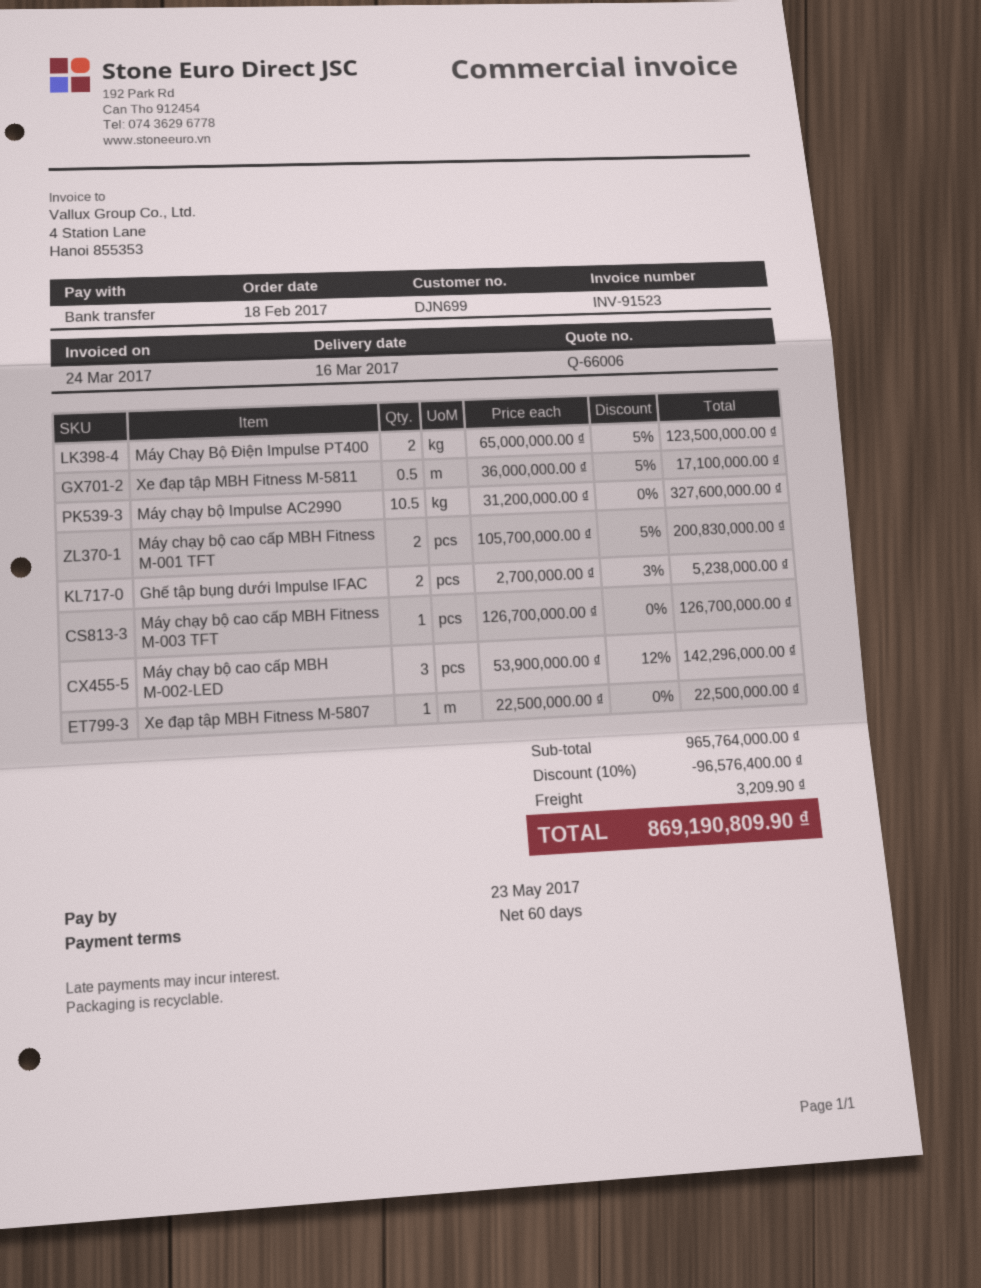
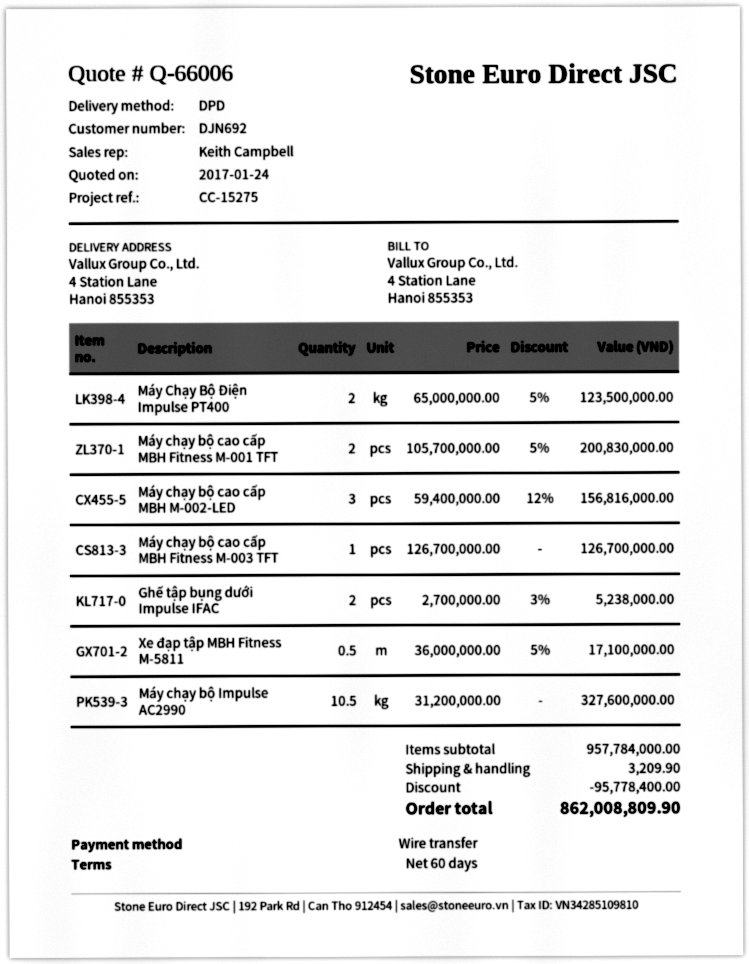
customer number: DJN699 -> DJN692
Máy chạy bộ cao cấp MBH M-002-LED: 3 x 53900000.00 - 12% = 142296000.00 -> 3 x 59400000.00 - 12% = 156816000.00
Xe đạp tập MBH Fitness M-5807: 1 x 22500000.00 = 22500000.00 -> none
subtotal: 965764000.00 -> 957784000.00
discount: 96576400.00 -> 95778400.00
total: 869190809.90 -> 862008809.90

